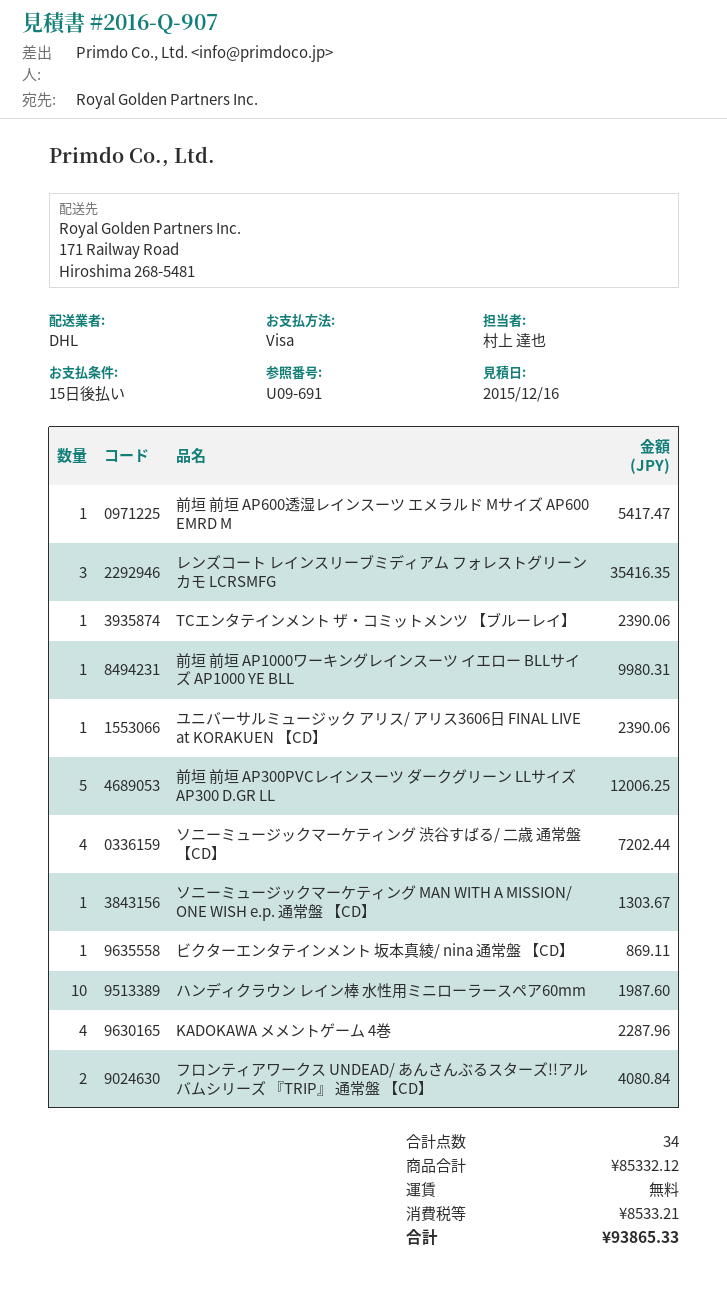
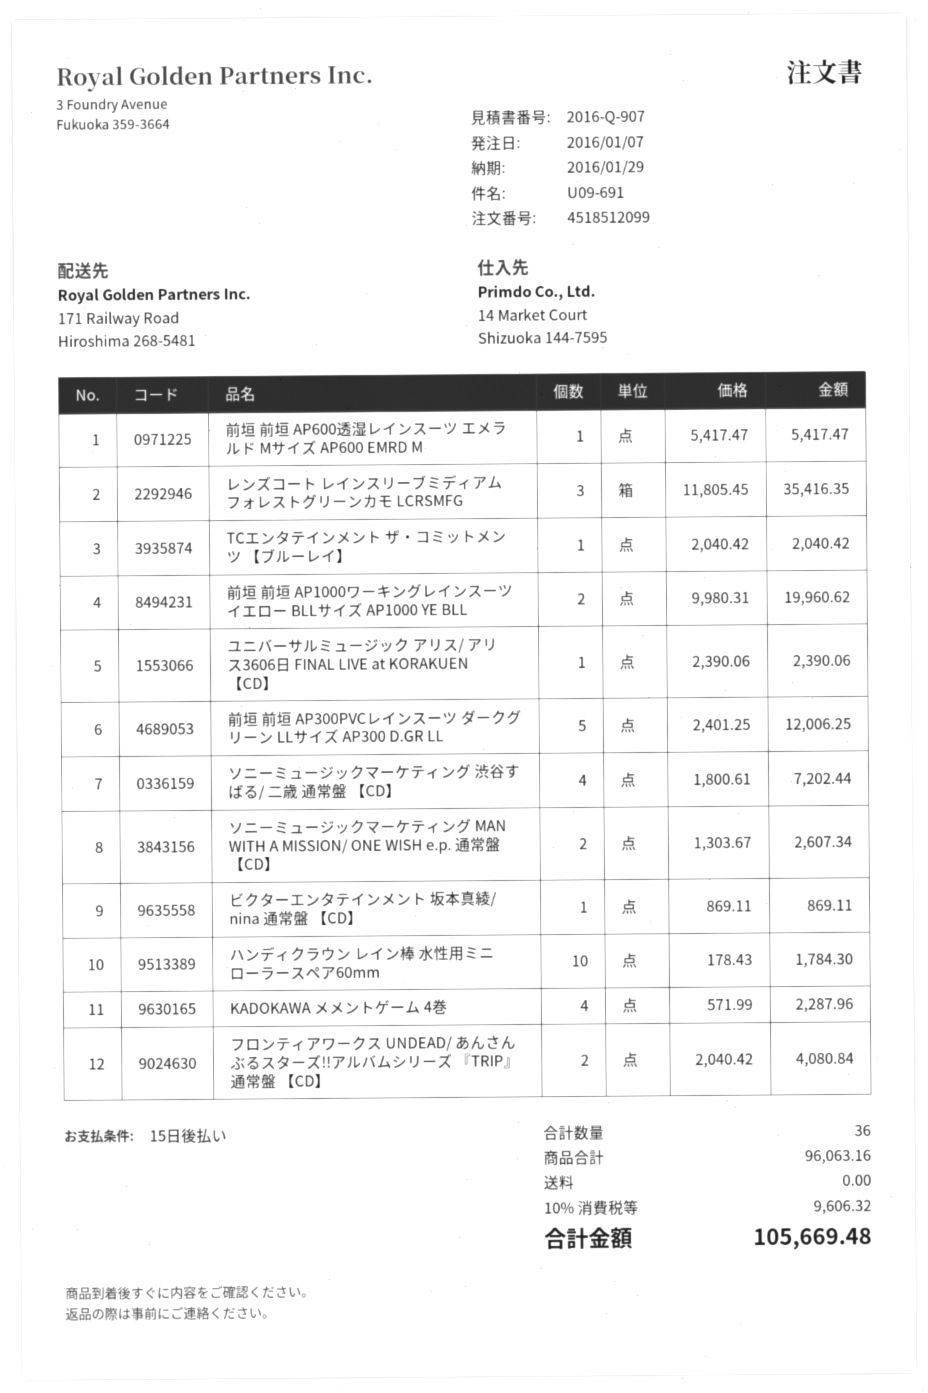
TCエンタテインメント ザ・コミットメンツ 【ブルーレイ】: 1 for 2390.06 -> 1 for 2040.42
前垣 前垣 AP1000ワーキングレインスーツ イエロー BLLサイズ AP1000 YE BLL: 1 for 9980.31 -> 2 for 19960.62
ソニーミュージックマーケティング MAN WITH A MISSION/ ONE WISH e.p. 通常盤 【CD】: 1 for 1303.67 -> 2 for 2607.34
ハンディクラウン レイン棒 水性用ミニローラースペア60mm: 10 for 1987.60 -> 10 for 1784.30
total quantity: 34 -> 36
subtotal: 85332.12 -> 96063.16
tax: 8533.21 -> 9606.32
total: 93865.33 -> 105669.48

